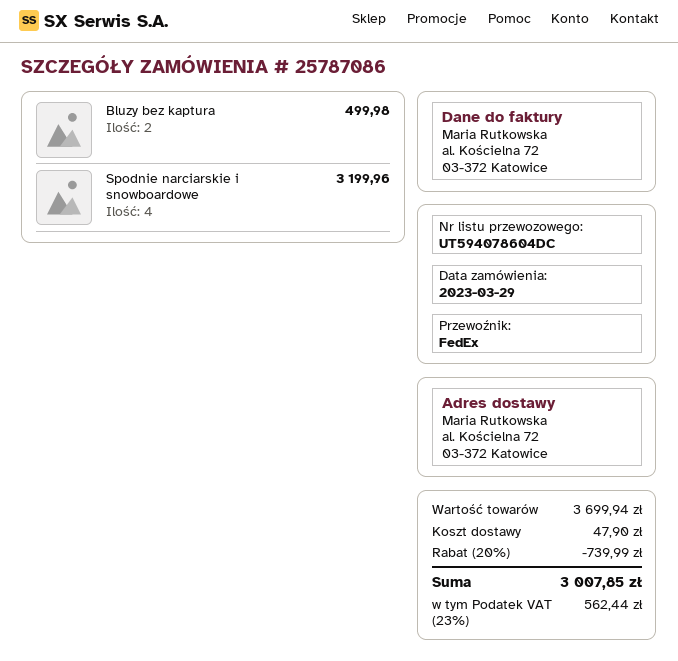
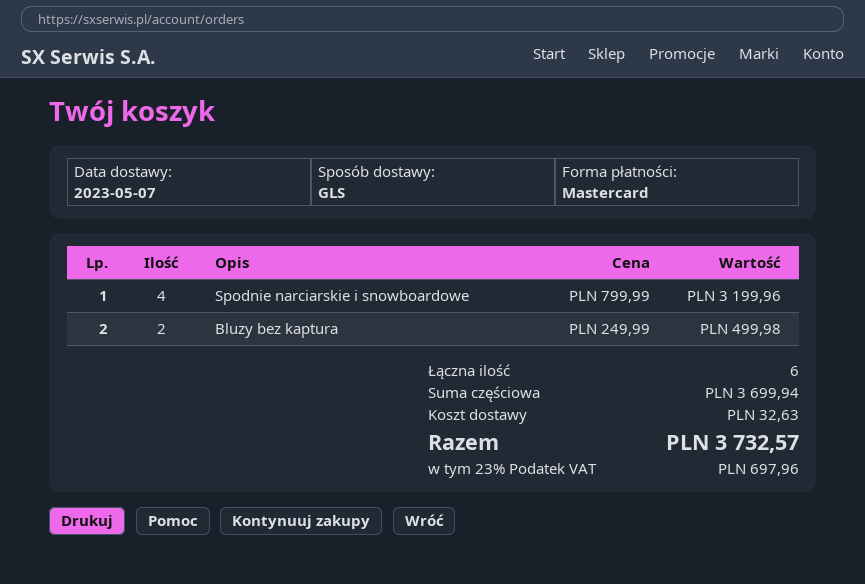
shipping method: FedEx -> GLS
discount: 20% = 739.99 -> none
shipping: 47.90 -> 32.63
tax: 23% = 562.44 -> 23% = 697.96
total: 3007.85 -> 3732.57

